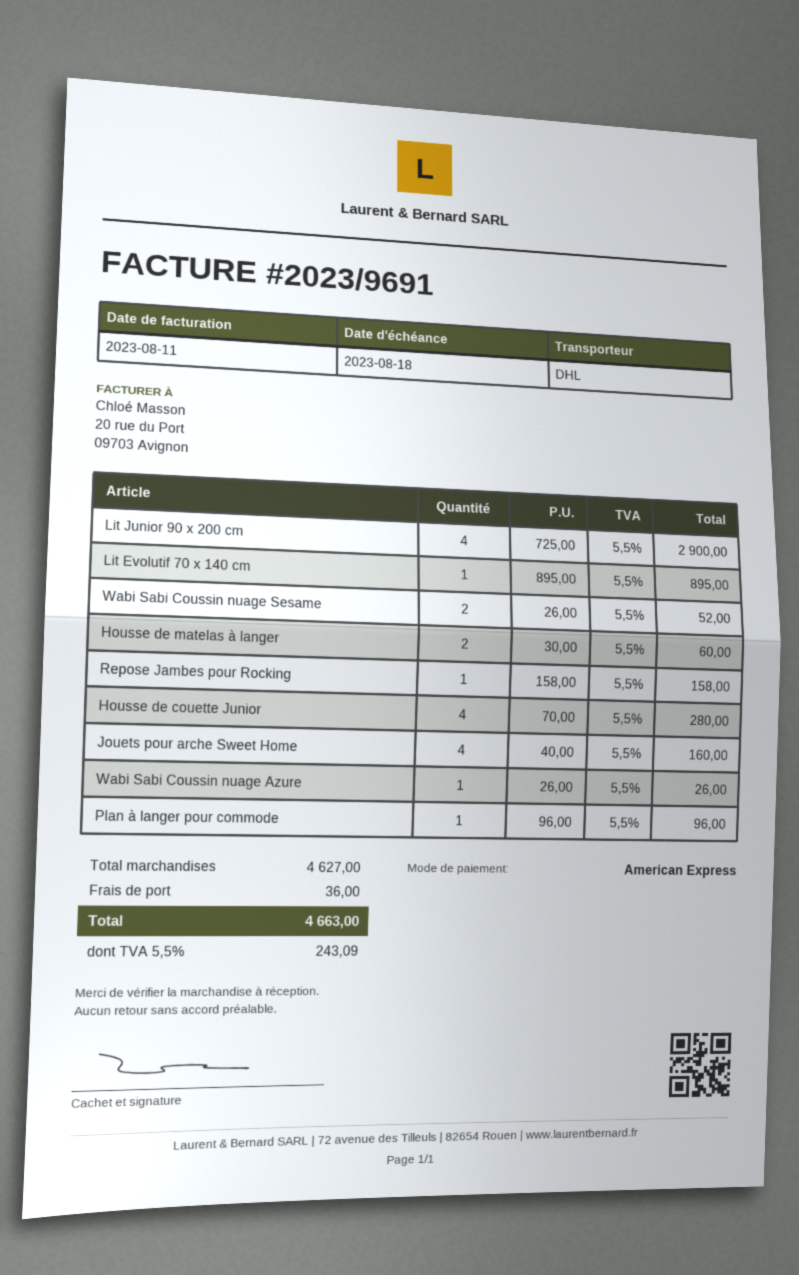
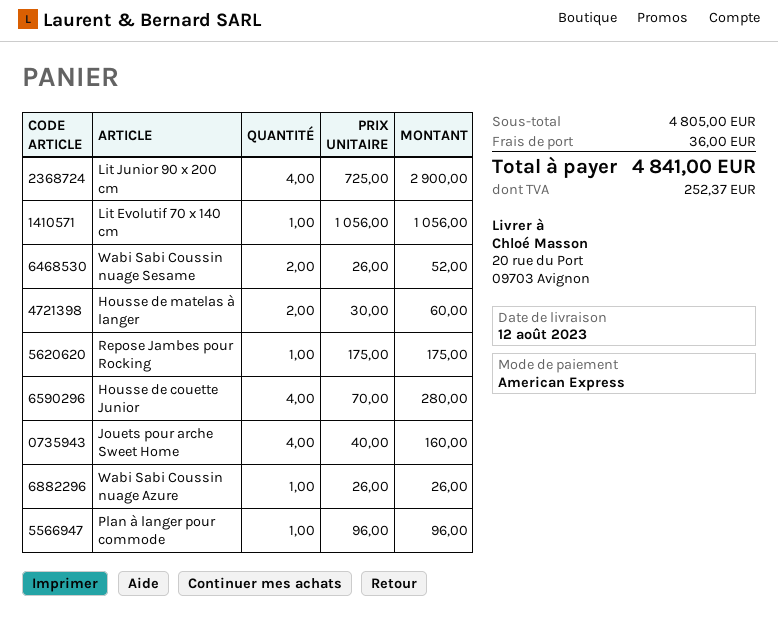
Lit Evolutif 70 x 140 cm: 1 x 895.00 = 895.00 -> 1 x 1056.00 = 1056.00
Repose Jambes pour Rocking: 1 x 158.00 = 158.00 -> 1 x 175.00 = 175.00
subtotal: 4627.00 -> 4805.00
tax: 243.09 -> 252.37
total: 4663.00 -> 4841.00

